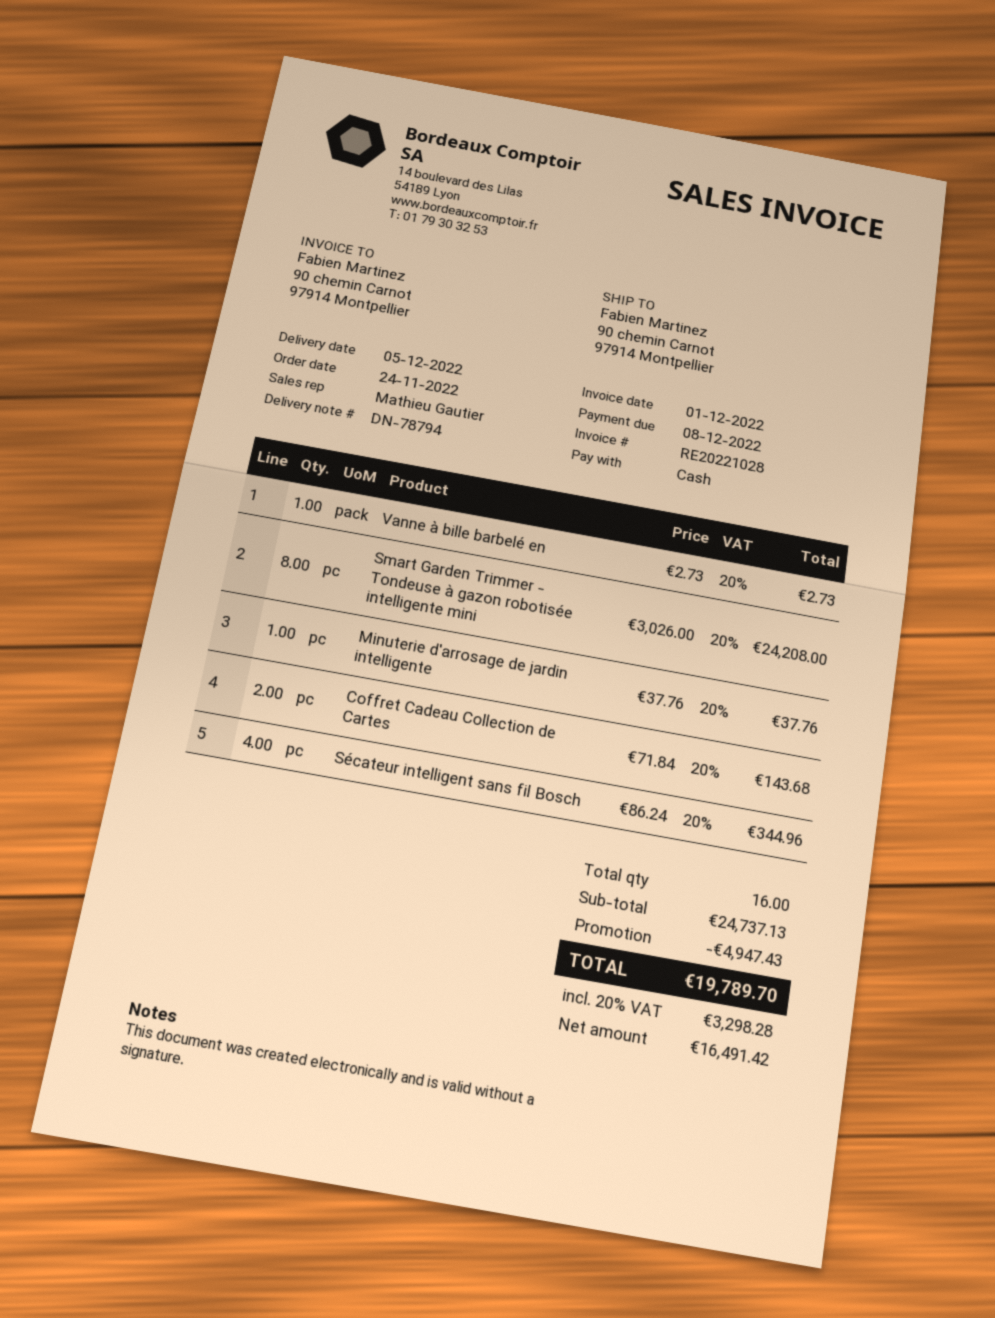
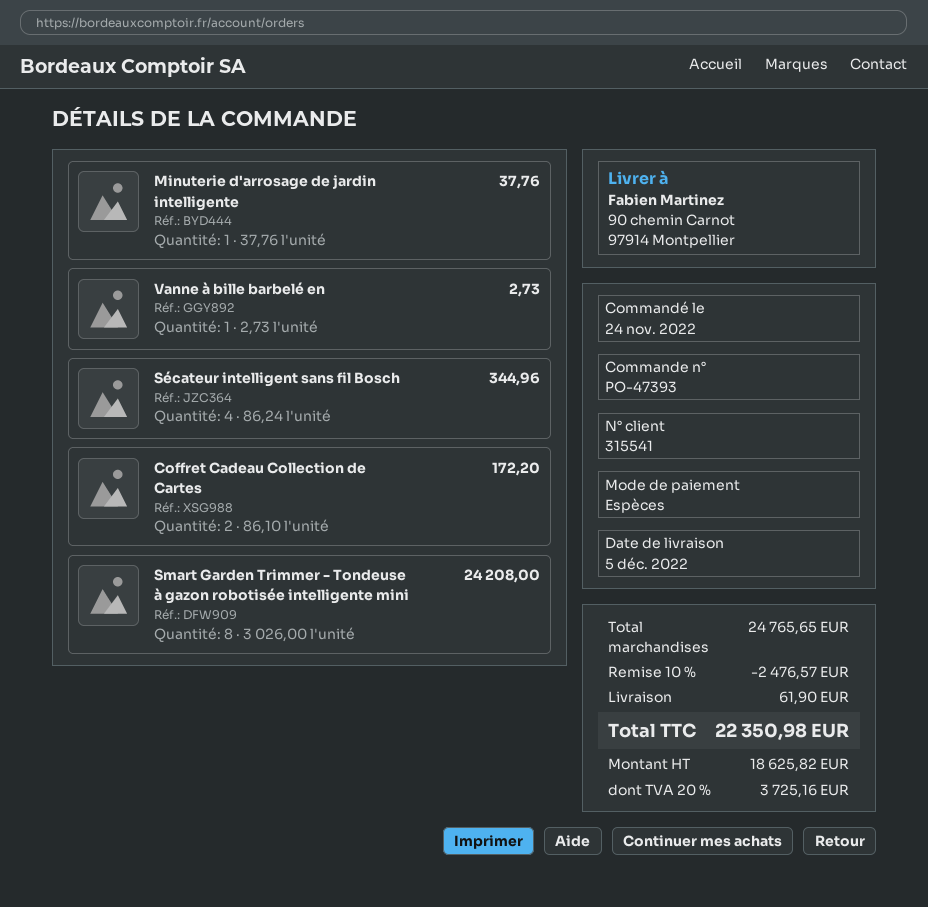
Coffret Cadeau Collection de Cartes: 2 x 71.84 = 143.68 -> 2 x 86.10 = 172.20
subtotal: 24737.13 -> 24765.65
discount: 4947.43 -> 2476.57
shipping: none -> 61.90
net: 16491.42 -> 18625.82
tax: 20% = 3298.28 -> 20% = 3725.16
total: 19789.70 -> 22350.98

